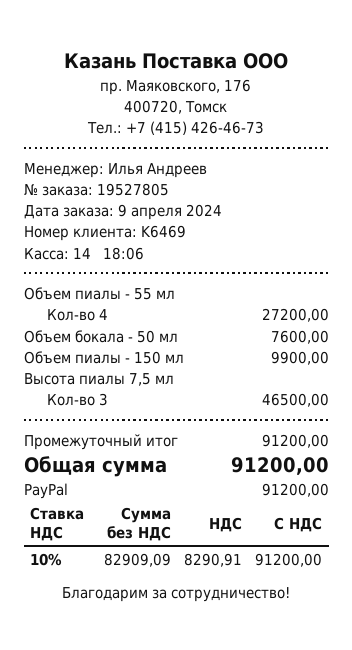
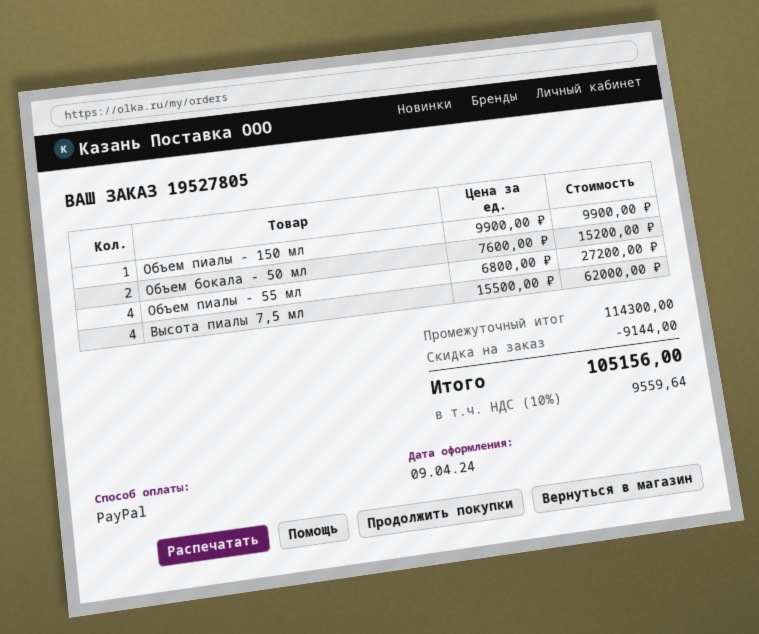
Объем бокала - 50 мл: 1 for 7600.00 -> 2 for 15200.00
Высота пиалы 7,5 мл: 3 for 46500.00 -> 4 for 62000.00
subtotal: 91200.00 -> 114300.00
discount: none -> 9144.00
tax: 10% = 8290.91 -> 10% = 9559.64
total: 91200.00 -> 105156.00

